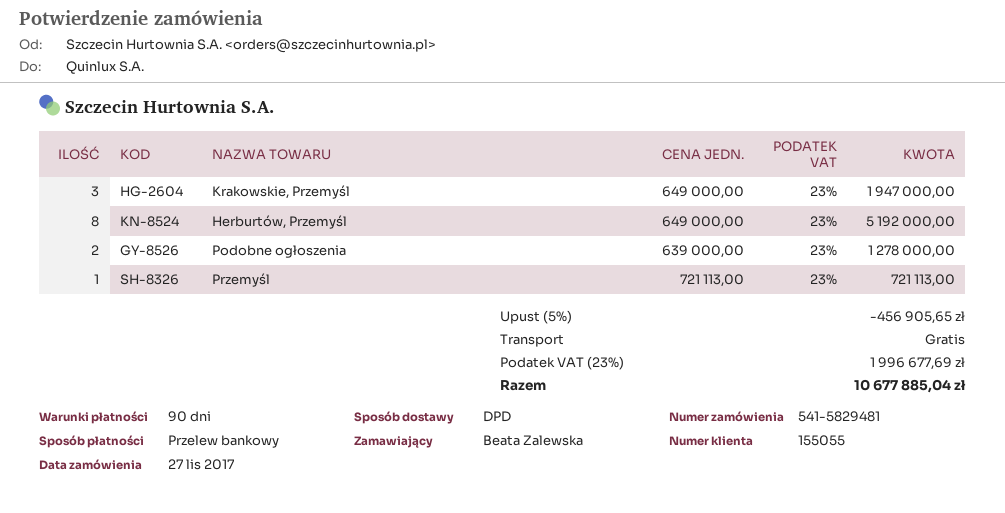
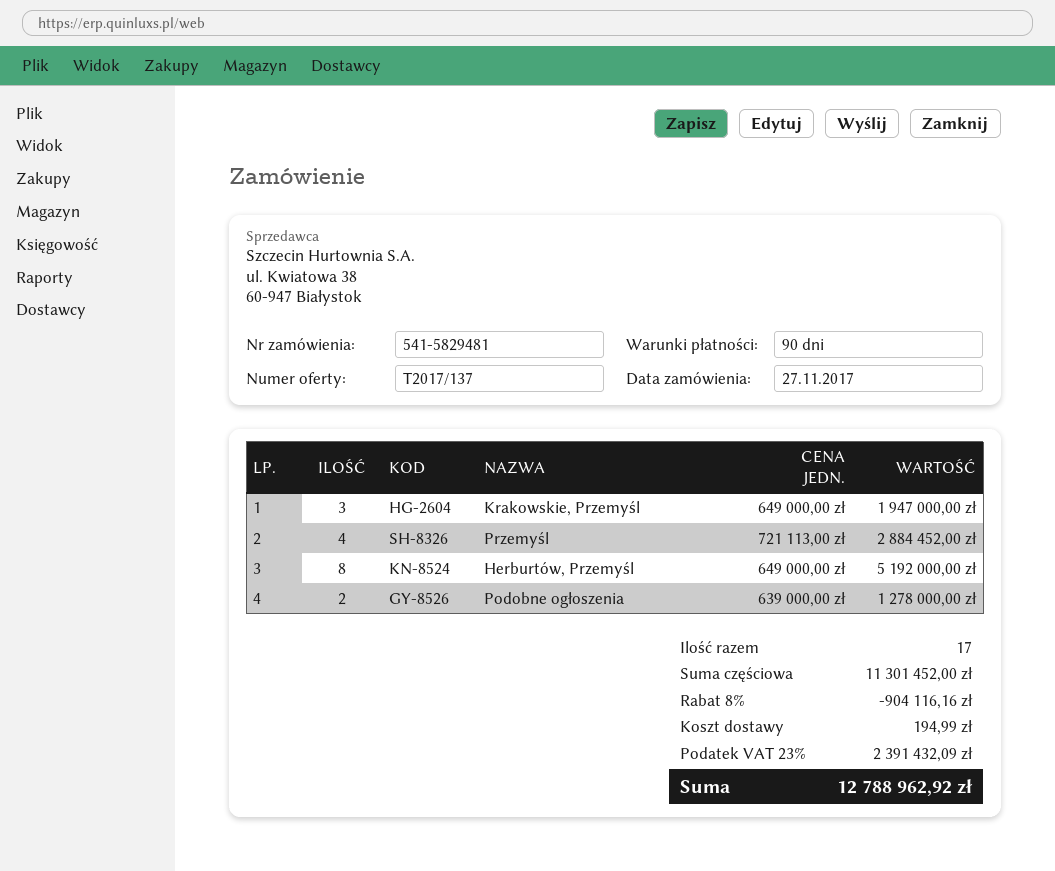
Przemyśl: 1 x 721113.00 = 721113.00 -> 4 x 721113.00 = 2884452.00
discount: 5% = 456905.65 -> 8% = 904116.16
shipping: 0.00 -> 194.99
tax: 23% = 1996677.69 -> 23% = 2391432.09
total: 10677885.04 -> 12788962.92

